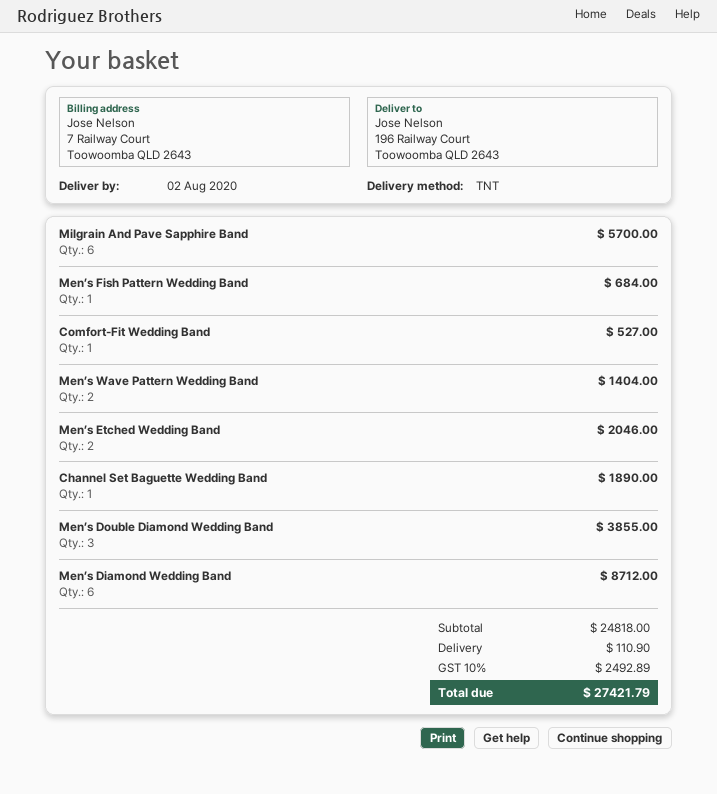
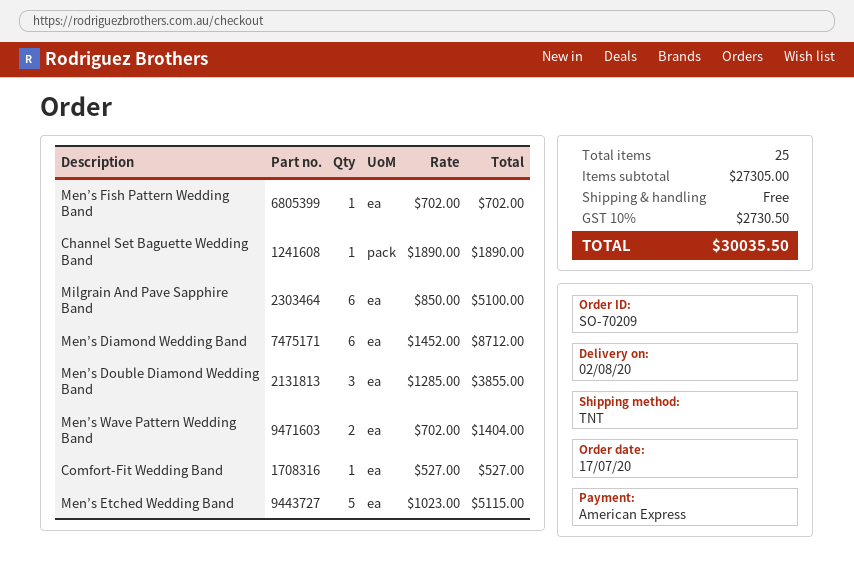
Milgrain And Pave Sapphire Band: 6 for 5700.00 -> 6 for 5100.00
Men’s Fish Pattern Wedding Band: 1 for 684.00 -> 1 for 702.00
Men’s Etched Wedding Band: 2 for 2046.00 -> 5 for 5115.00
subtotal: 24818.00 -> 27305.00
shipping: 110.90 -> 0.00
tax: 10% = 2492.89 -> 10% = 2730.50
total: 27421.79 -> 30035.50

